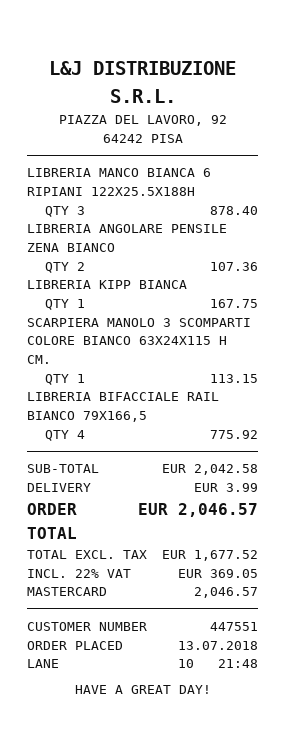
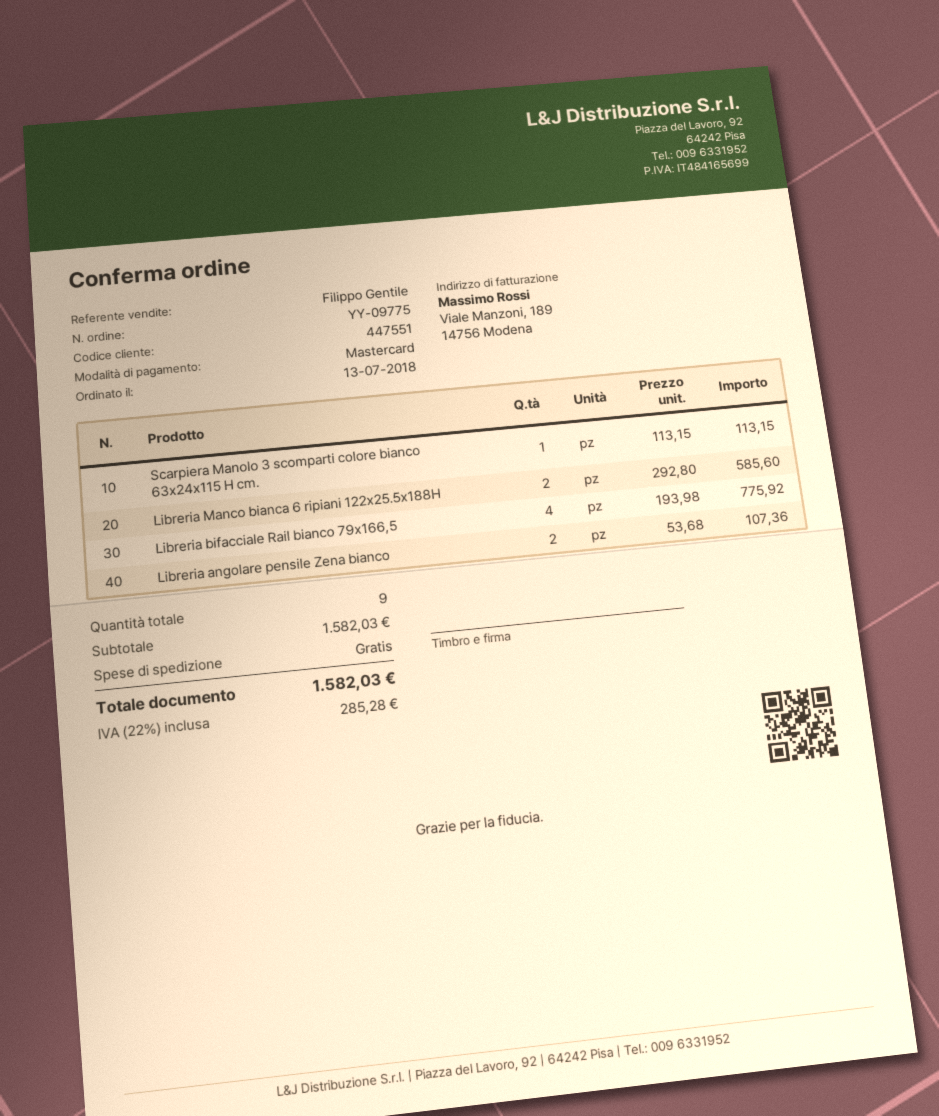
LIBRERIA MANCO BIANCA 6 RIPIANI 122X25.5X188H: 3 for 878.40 -> 2 for 585.60
LIBRERIA KIPP BIANCA: 1 for 167.75 -> none
subtotal: 2042.58 -> 1582.03
shipping: 3.99 -> 0.00
tax: 22% = 369.05 -> 22% = 285.28
total: 2046.57 -> 1582.03

